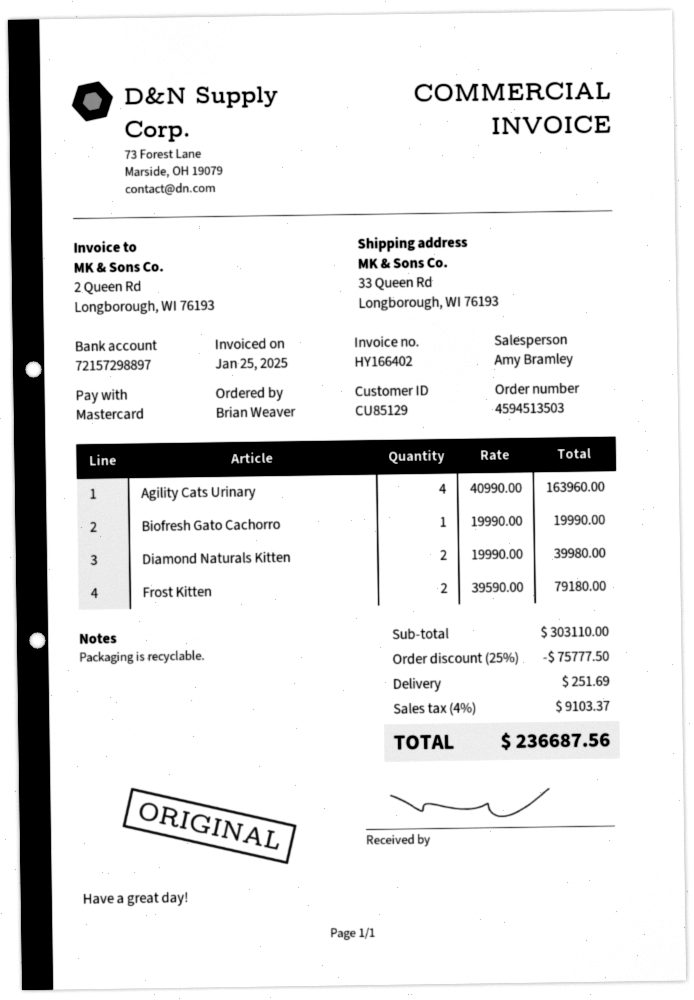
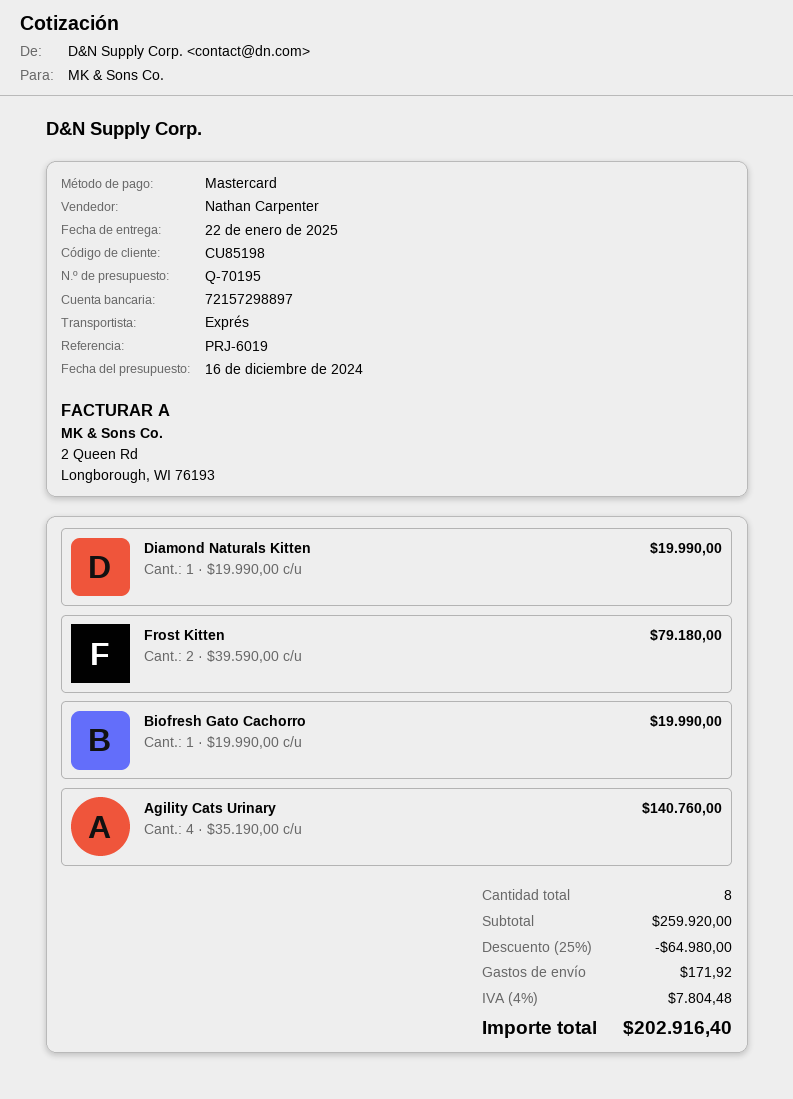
customer number: CU85129 -> CU85198
sales rep: Amy Bramley -> Nathan Carpenter
Agility Cats Urinary: 4 x 40990.00 = 163960.00 -> 4 x 35190.00 = 140760.00
Diamond Naturals Kitten: 2 x 19990.00 = 39980.00 -> 1 x 19990.00 = 19990.00
subtotal: 303110.00 -> 259920.00
discount: 25% = 75777.50 -> 25% = 64980.00
shipping: 251.69 -> 171.92
tax: 4% = 9103.37 -> 4% = 7804.48
total: 236687.56 -> 202916.40

